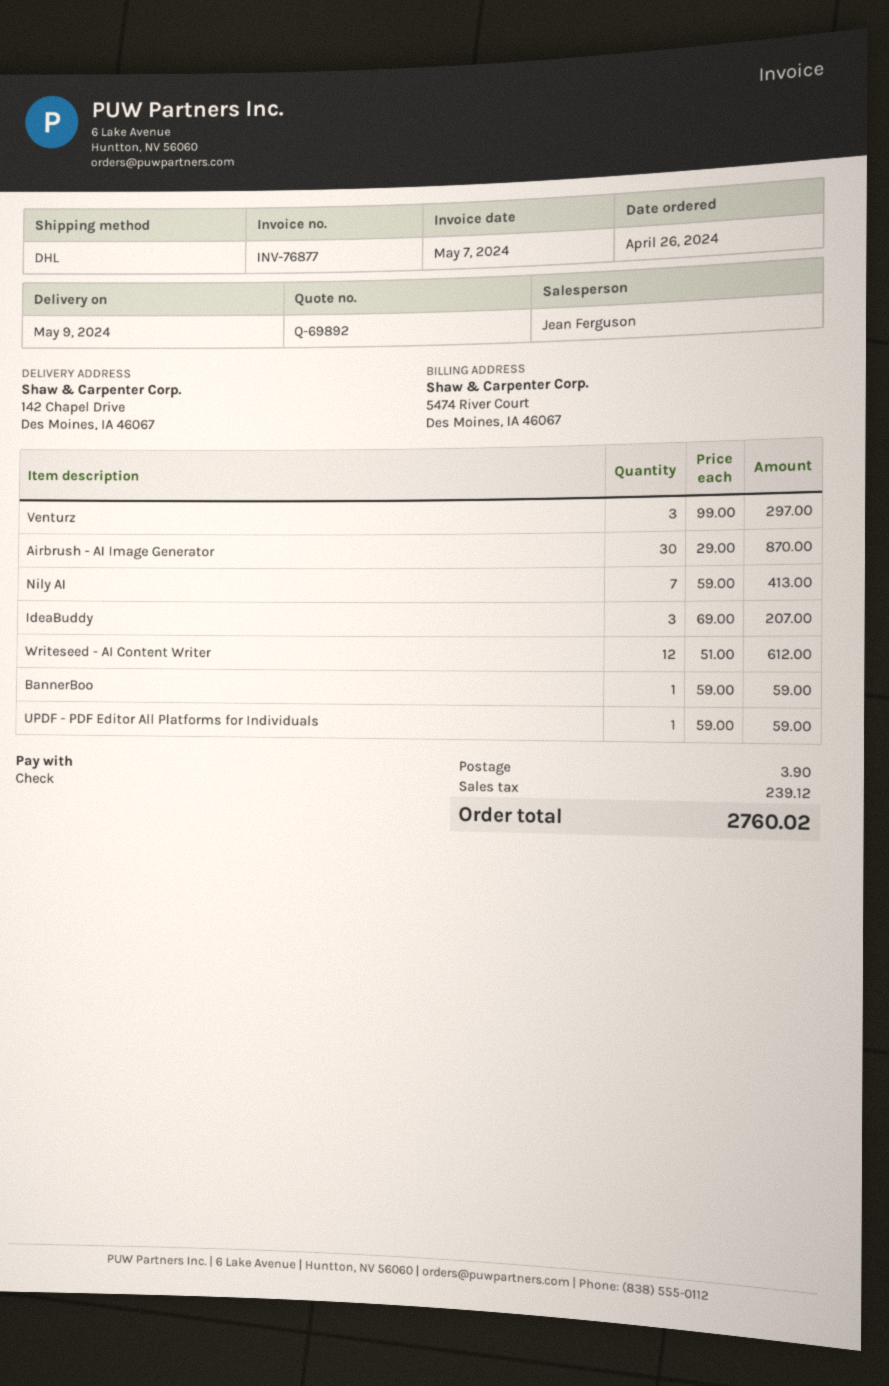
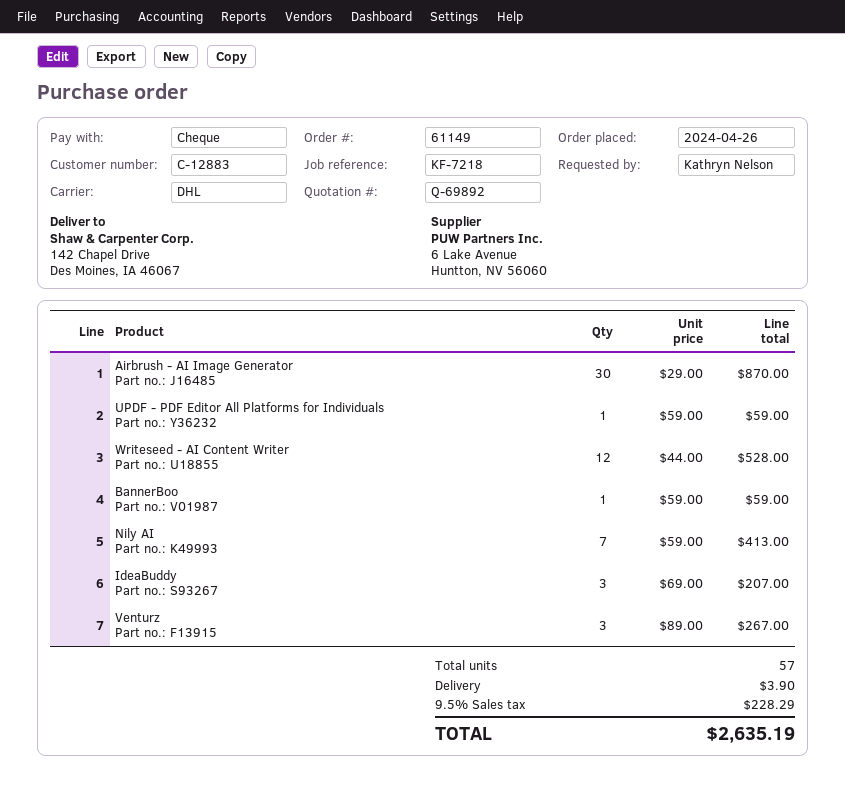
Venturz: 3 x 99.00 = 297.00 -> 3 x 89.00 = 267.00
Writeseed - AI Content Writer: 12 x 51.00 = 612.00 -> 12 x 44.00 = 528.00
tax: 239.12 -> 228.29
total: 2760.02 -> 2635.19

